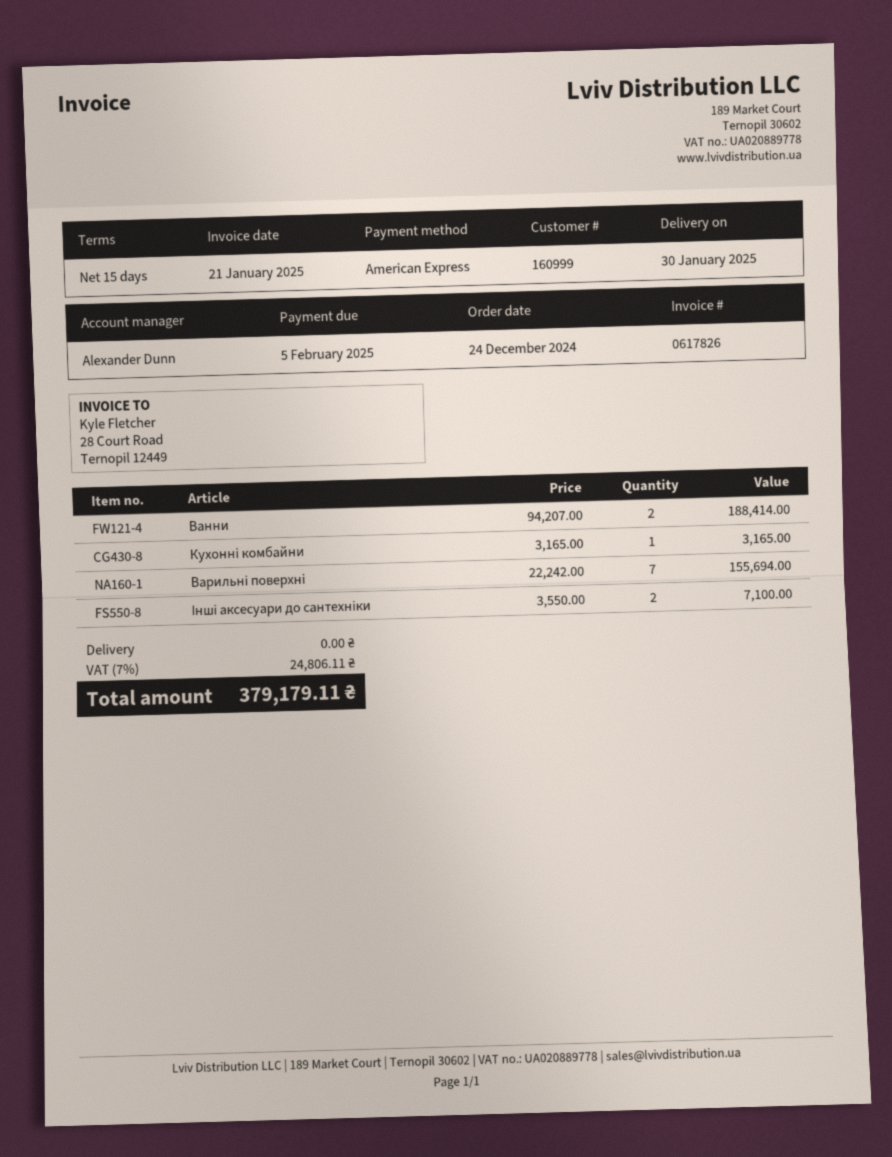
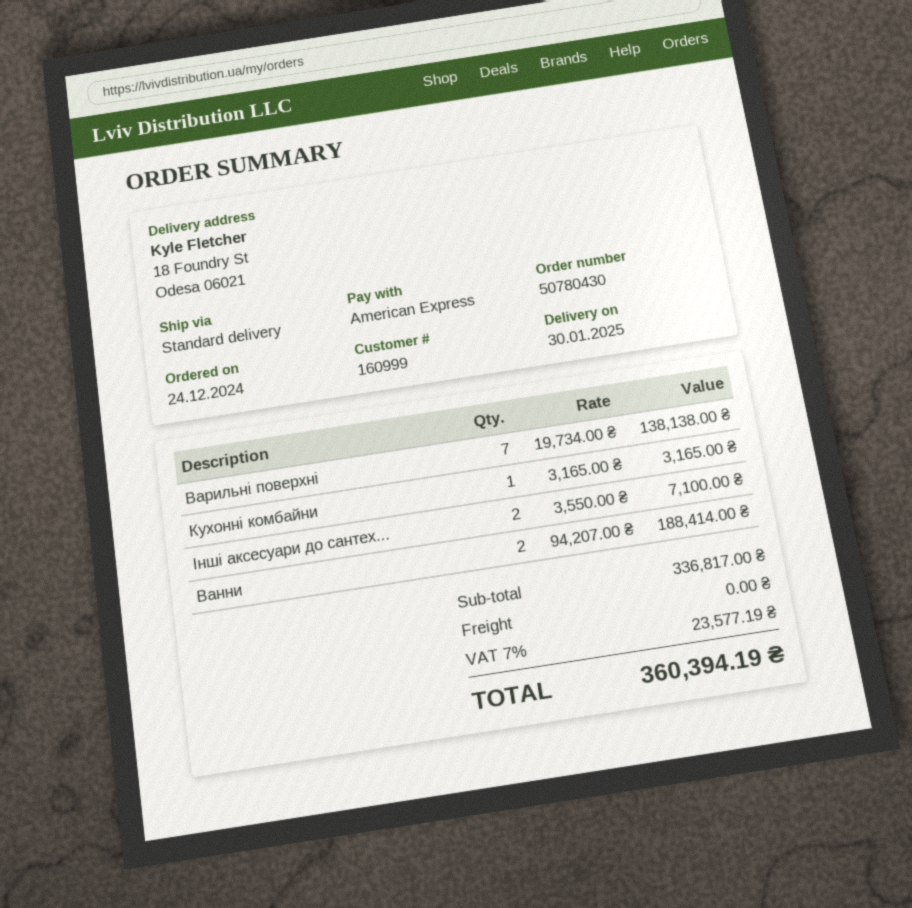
Варильні поверхні: 7 x 22242.00 = 155694.00 -> 7 x 19734.00 = 138138.00
tax: 7% = 24806.11 -> 7% = 23577.19
total: 379179.11 -> 360394.19

